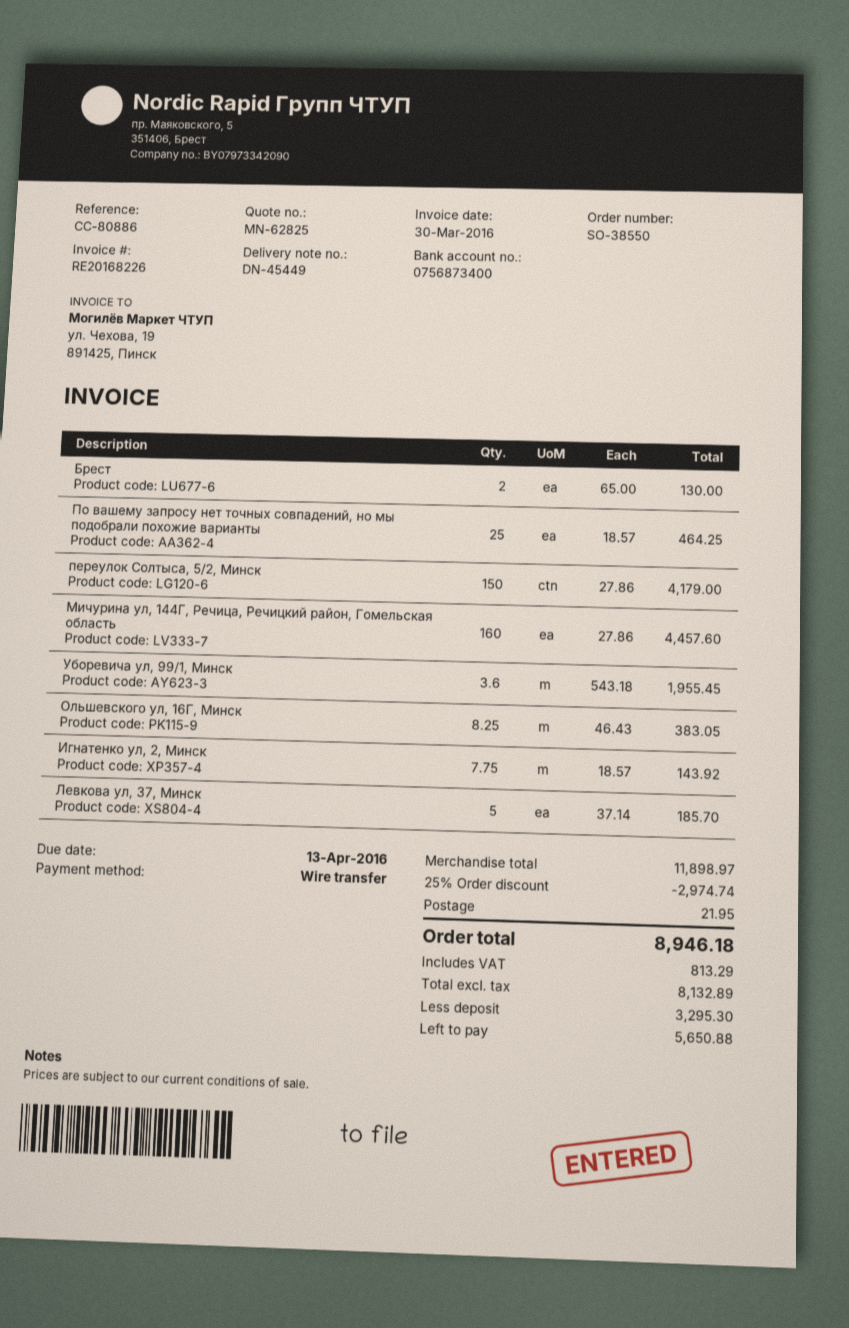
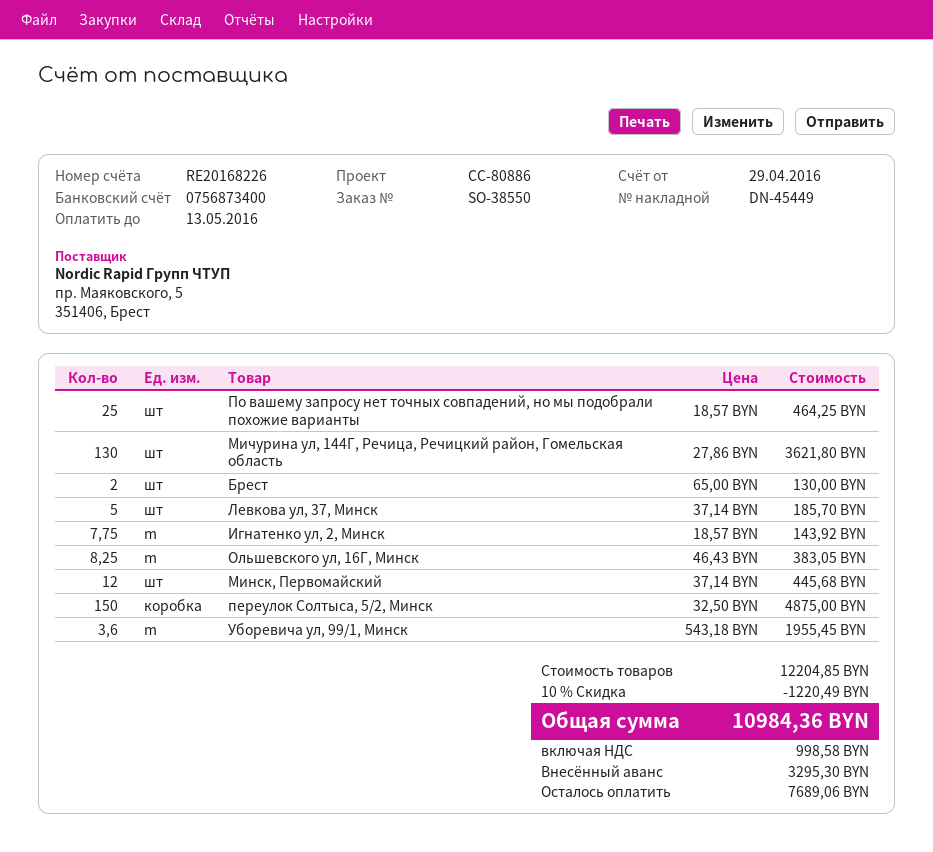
invoice date: 2016-03-30 -> 2016-04-29
due date: 2016-04-13 -> 2016-05-13
переулок Солтыса, 5/2, Минск: 150 x 27.86 = 4179.00 -> 150 x 32.50 = 4875.00
Мичурина ул, 144Г, Речица, Речицкий район, Гомельская область: 160 x 27.86 = 4457.60 -> 130 x 27.86 = 3621.80
Минск, Первомайский: none -> 12 x 37.14 = 445.68
subtotal: 11898.97 -> 12204.85
discount: 25% = 2974.74 -> 10% = 1220.49
shipping: 21.95 -> none
tax: 813.29 -> 998.58
total: 8946.18 -> 10984.36
balance: 5650.88 -> 7689.06

